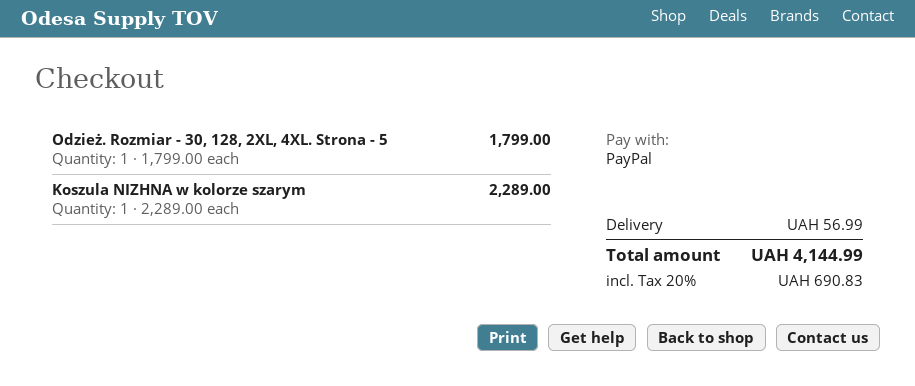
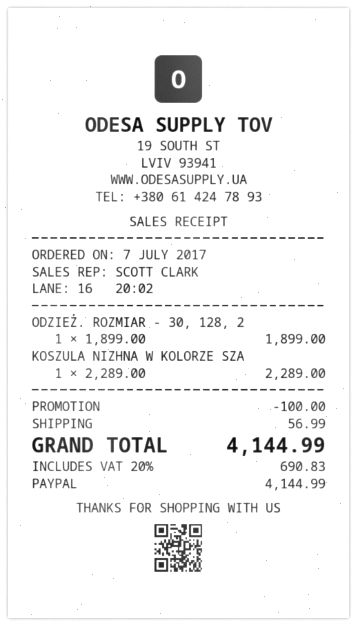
Odzież. Rozmiar - 30, 128, 2XL, 4XL. Strona - 5: 1 x 1799.00 = 1799.00 -> 1 x 1899.00 = 1899.00
discount: none -> 100.00

